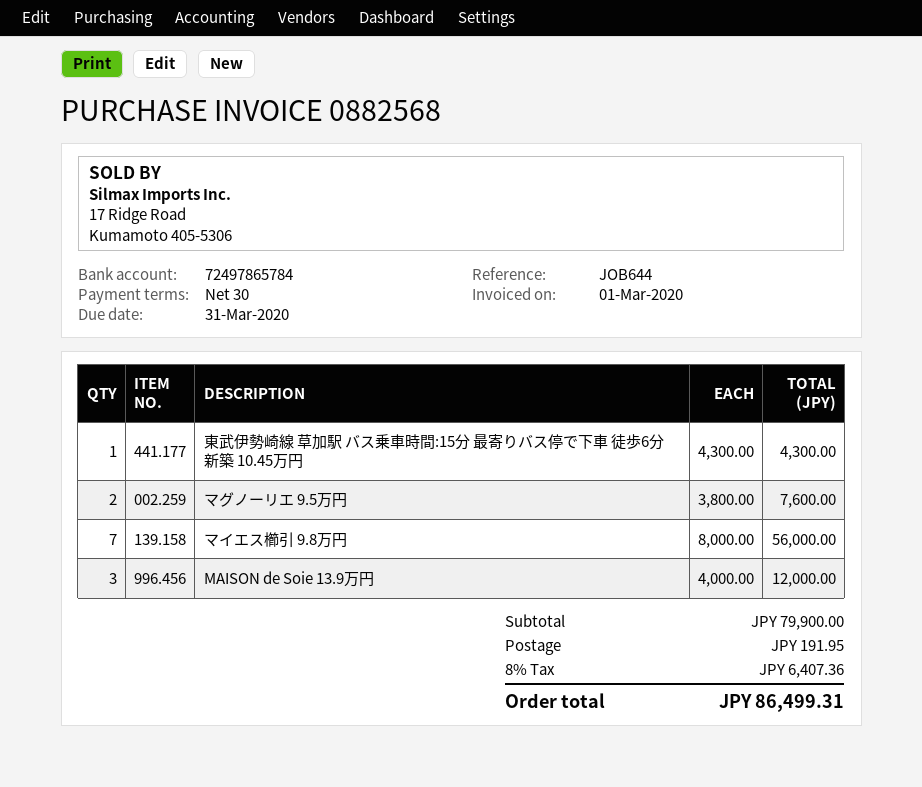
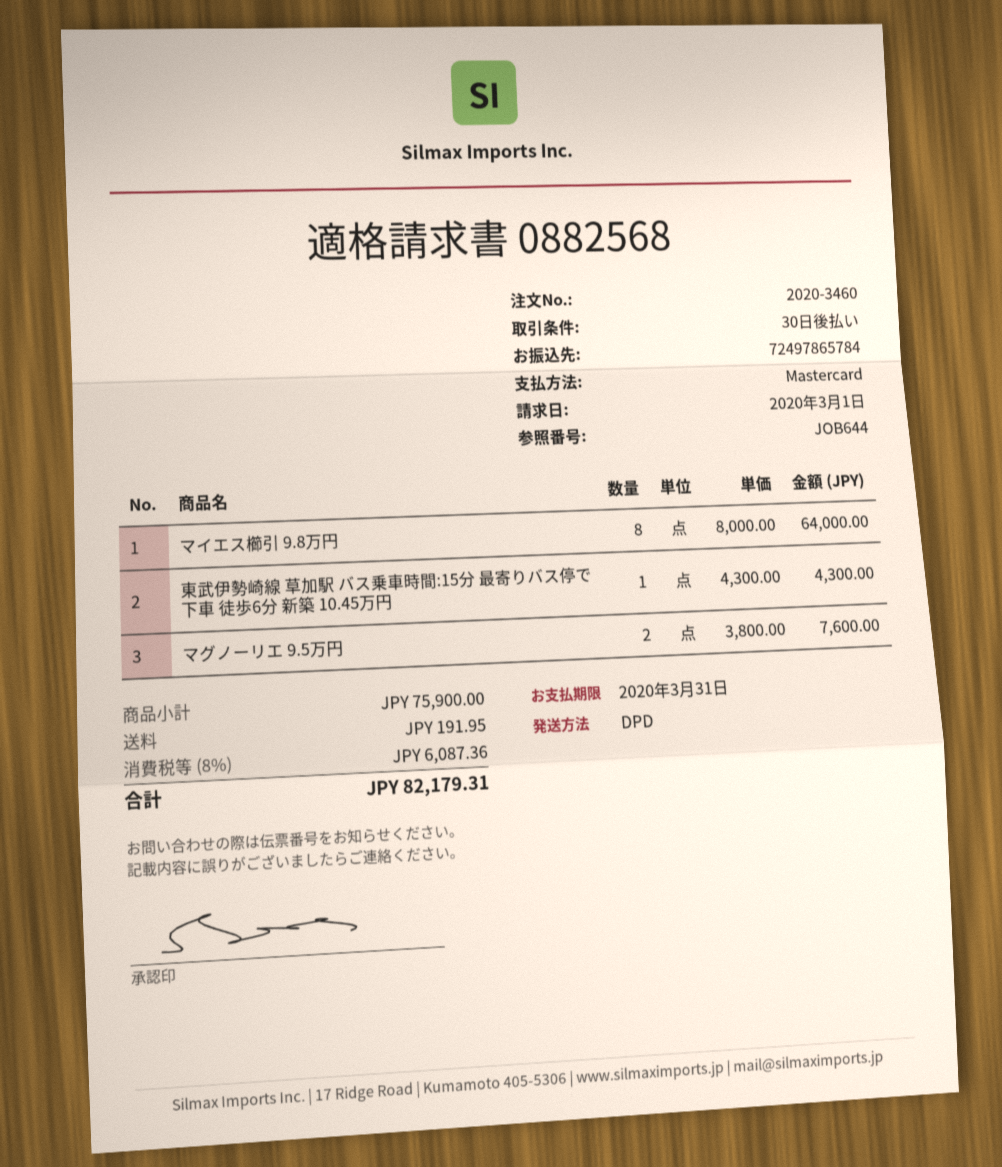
マイエス櫛引 9.8万円: 7 x 8000.00 = 56000.00 -> 8 x 8000.00 = 64000.00
MAISON de Soie 13.9万円: 3 x 4000.00 = 12000.00 -> none
subtotal: 79900.00 -> 75900.00
tax: 8% = 6407.36 -> 8% = 6087.36
total: 86499.31 -> 82179.31

